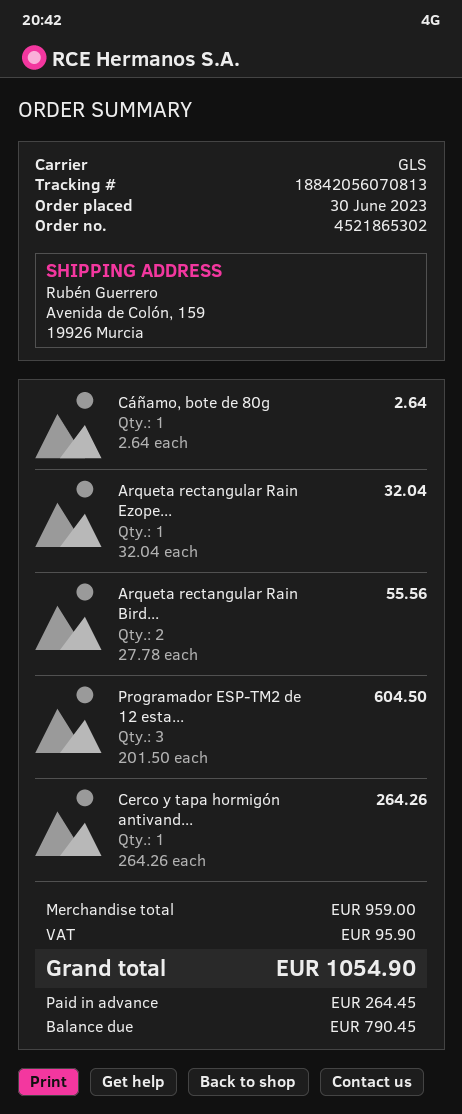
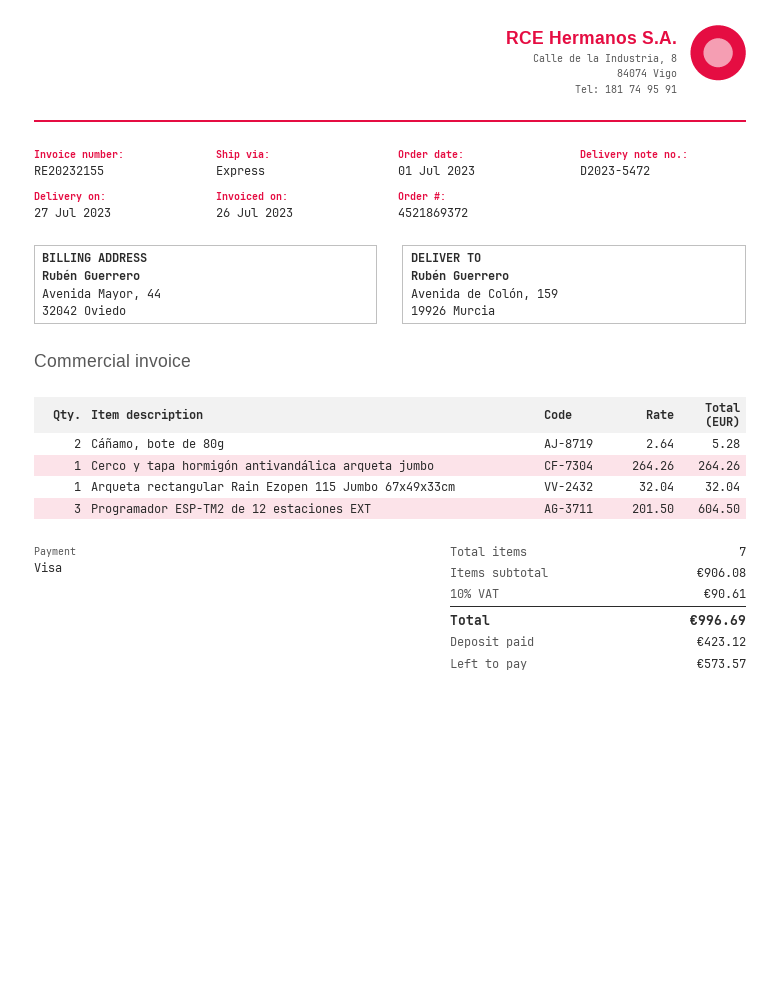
order number: 4521865302 -> 4521869372
order date: 2023-06-30 -> 2023-07-01
shipping method: GLS -> express
Cáñamo, bote de 80g: 1 x 2.64 = 2.64 -> 2 x 2.64 = 5.28
Arqueta rectangular Rain Bird...: 2 x 27.78 = 55.56 -> none
subtotal: 959.00 -> 906.08
tax: 95.90 -> 90.61
total: 1054.90 -> 996.69
deposit: 264.45 -> 423.12
balance: 790.45 -> 573.57

